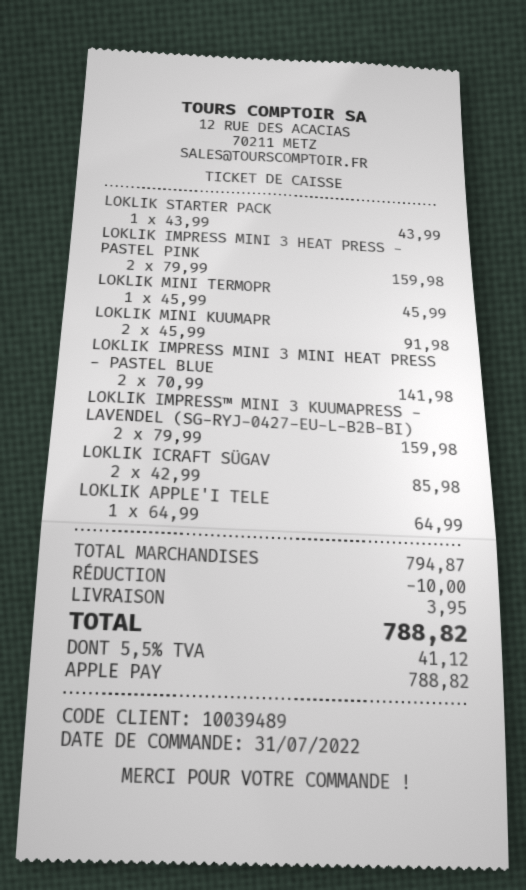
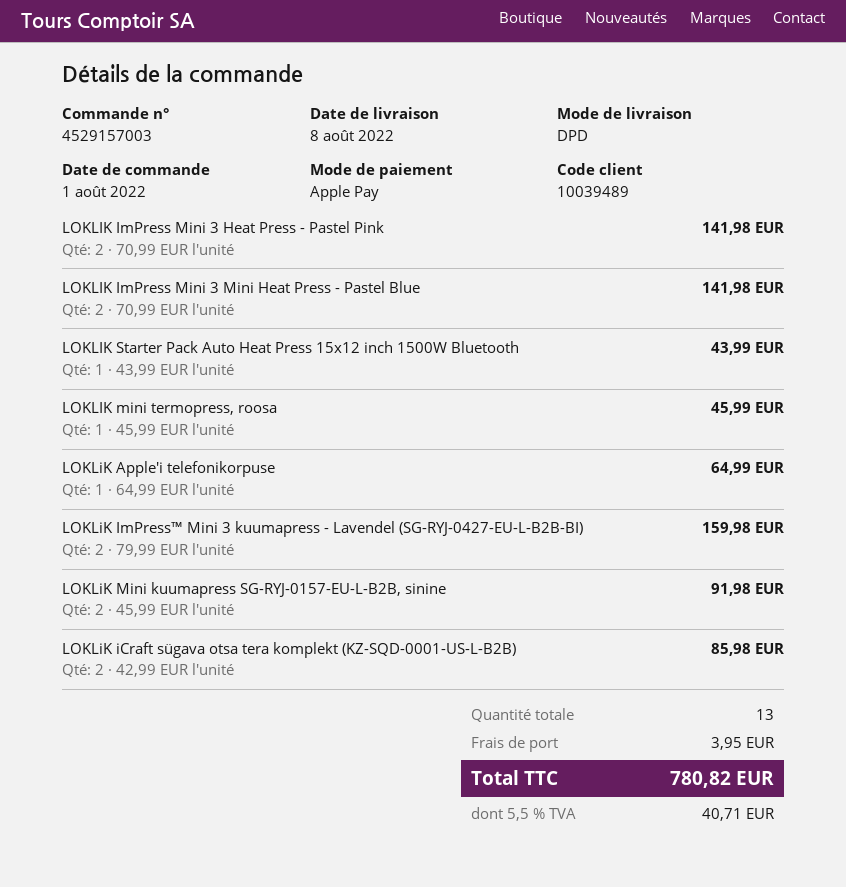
order date: 2022-07-31 -> 2022-08-01
LOKLIK IMPRESS MINI 3 HEAT PRESS - PASTEL PINK: 2 x 79.99 = 159.98 -> 2 x 70.99 = 141.98
discount: 10.00 -> none
tax: 5.5% = 41.12 -> 5.5% = 40.71
total: 788.82 -> 780.82

